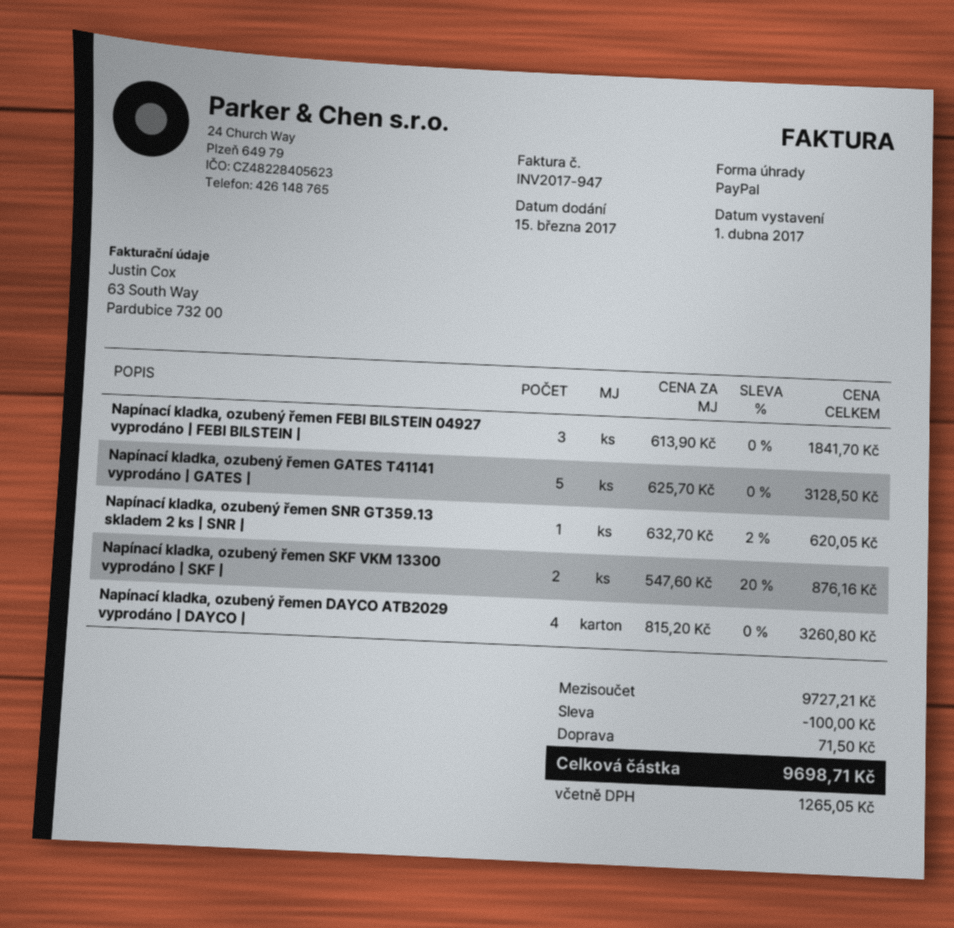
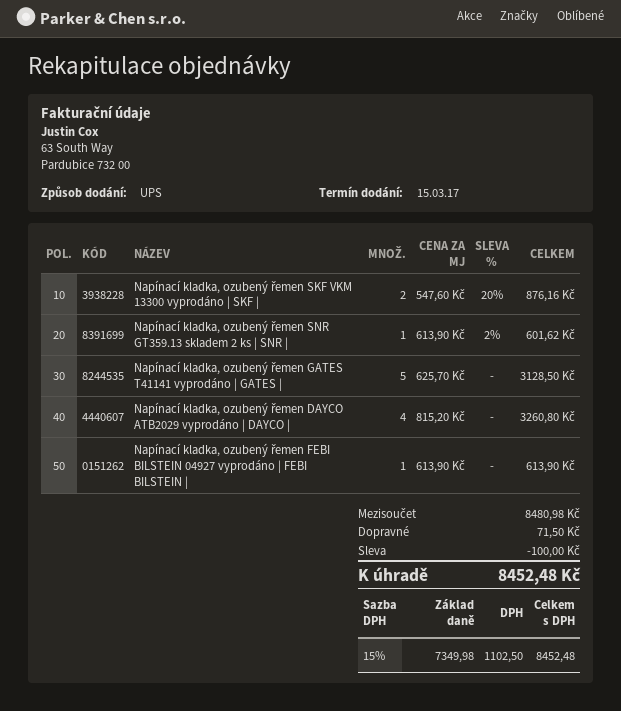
Napínací kladka, ozubený řemen FEBI BILSTEIN 04927 vyprodáno | FEBI BILSTEIN |: 3 x 613.90 = 1841.70 -> 1 x 613.90 = 613.90
Napínací kladka, ozubený řemen SNR GT359.13 skladem 2 ks | SNR |: 1 x 632.70 - 2% = 620.05 -> 1 x 613.90 - 2% = 601.62
subtotal: 9727.21 -> 8480.98
tax: 1265.05 -> 1102.50
total: 9698.71 -> 8452.48

